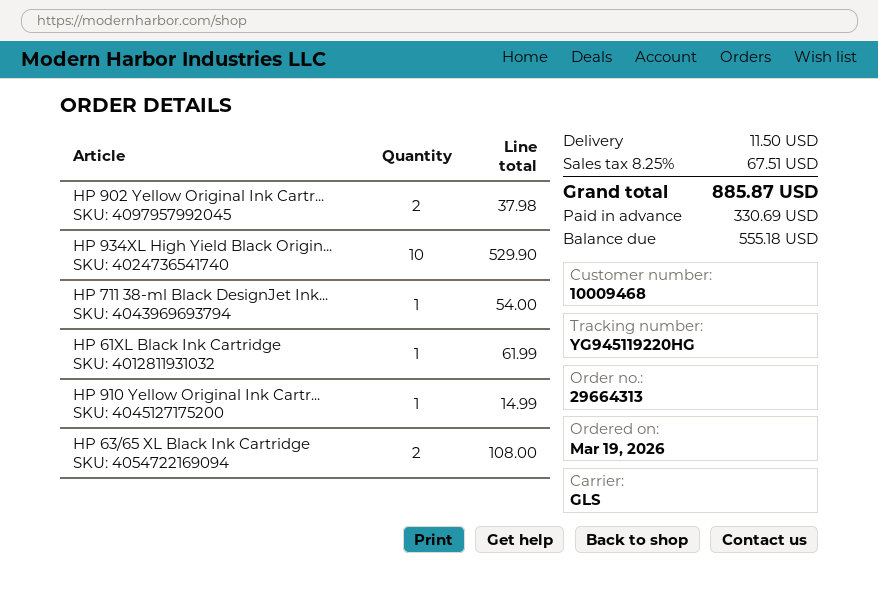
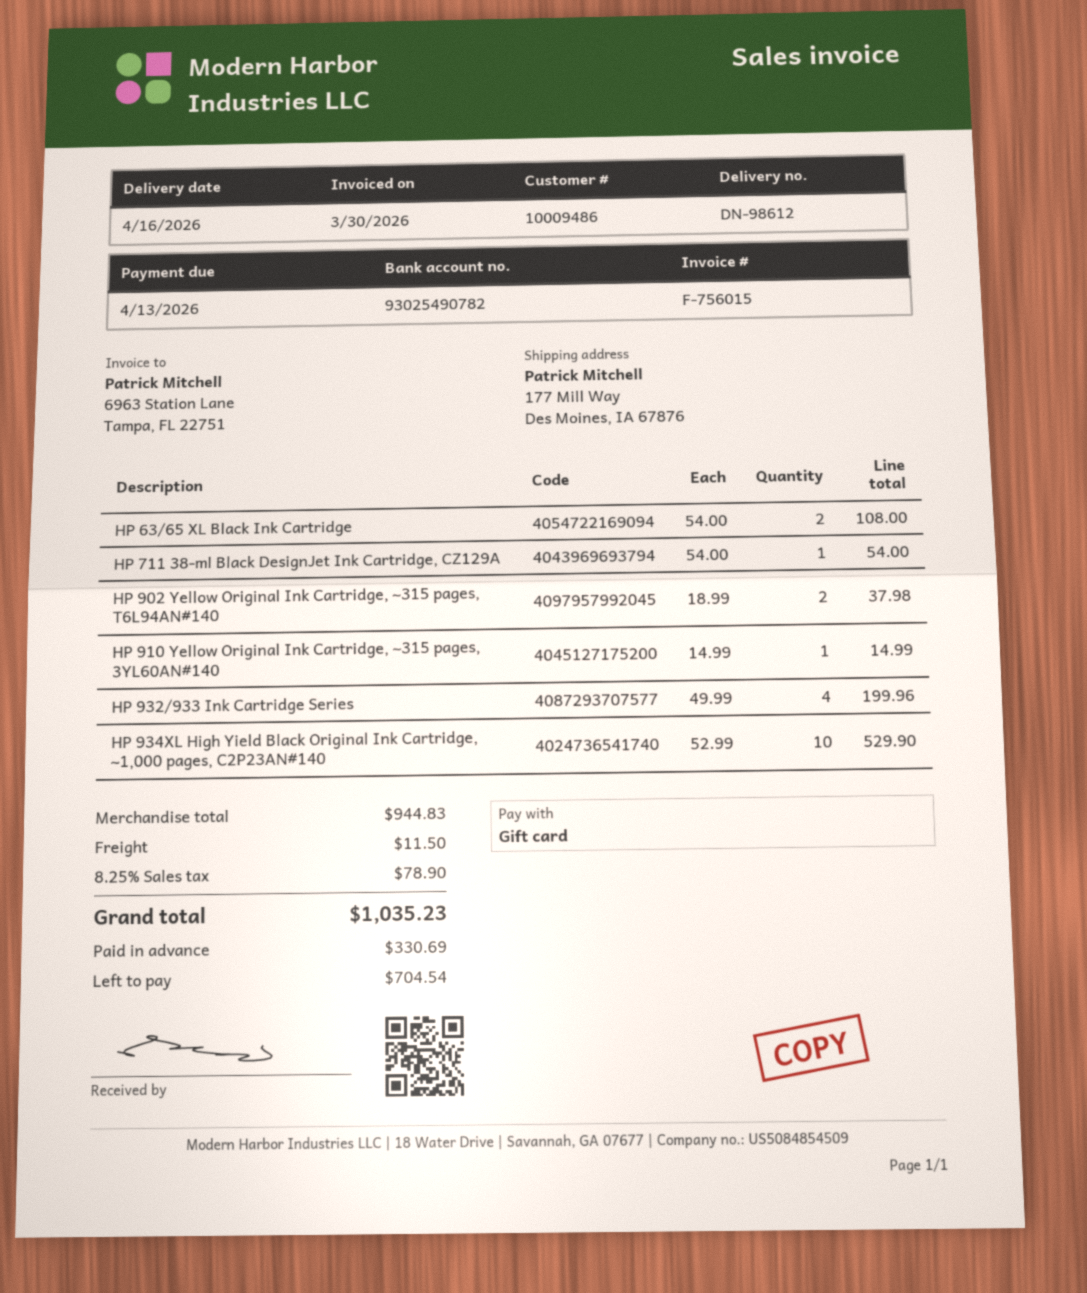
customer number: 10009468 -> 10009486
HP 61XL Black Ink Cartridge: 1 for 61.99 -> none
HP 932/933 Ink Cartridge Series: none -> 4 for 199.96
tax: 8.25% = 67.51 -> 8.25% = 78.90
total: 885.87 -> 1035.23
balance: 555.18 -> 704.54

